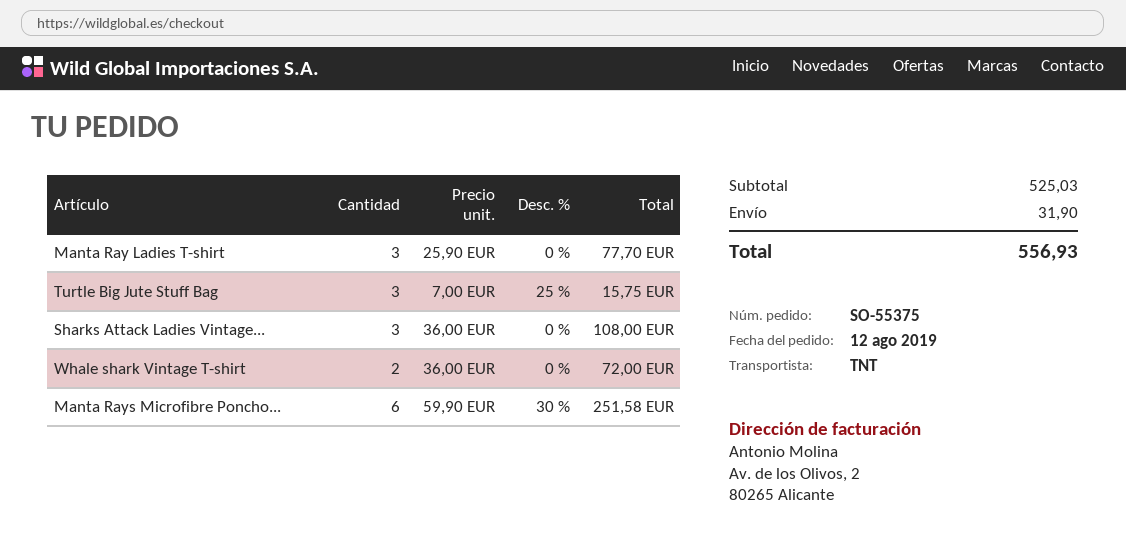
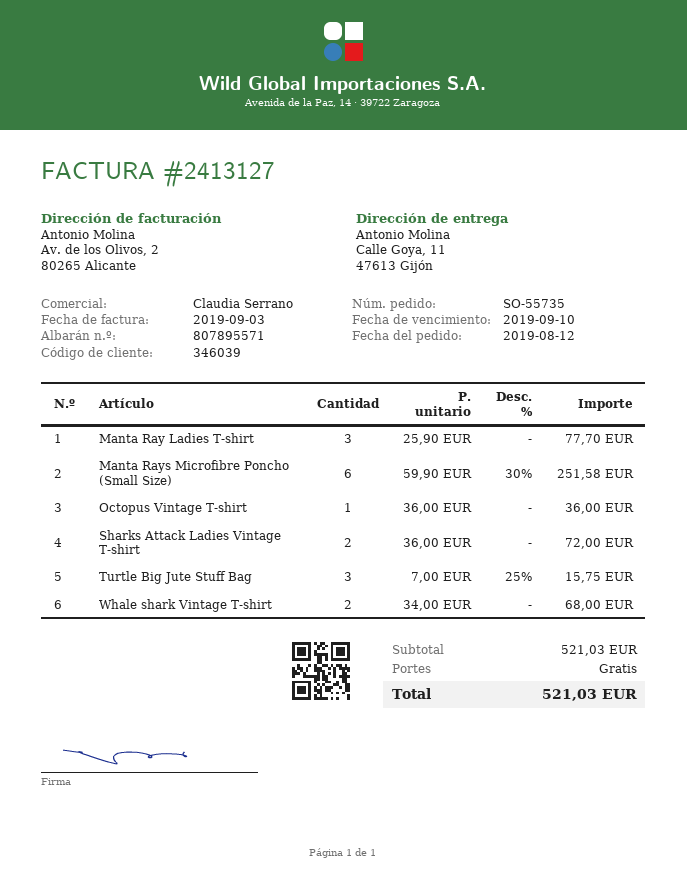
order number: SO-55375 -> SO-55735
Sharks Attack Ladies Vintage...: 3 x 36.00 = 108.00 -> 2 x 36.00 = 72.00
Whale shark Vintage T-shirt: 2 x 36.00 = 72.00 -> 2 x 34.00 = 68.00
Octopus Vintage T-shirt: none -> 1 x 36.00 = 36.00
subtotal: 525.03 -> 521.03
shipping: 31.90 -> 0.00
total: 556.93 -> 521.03

